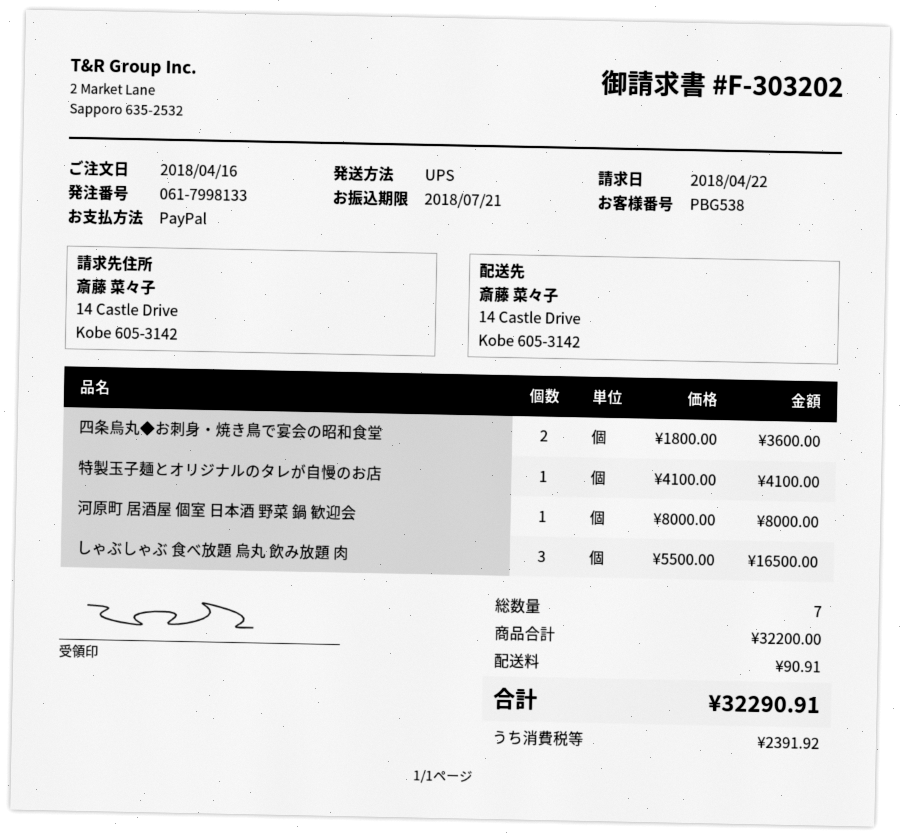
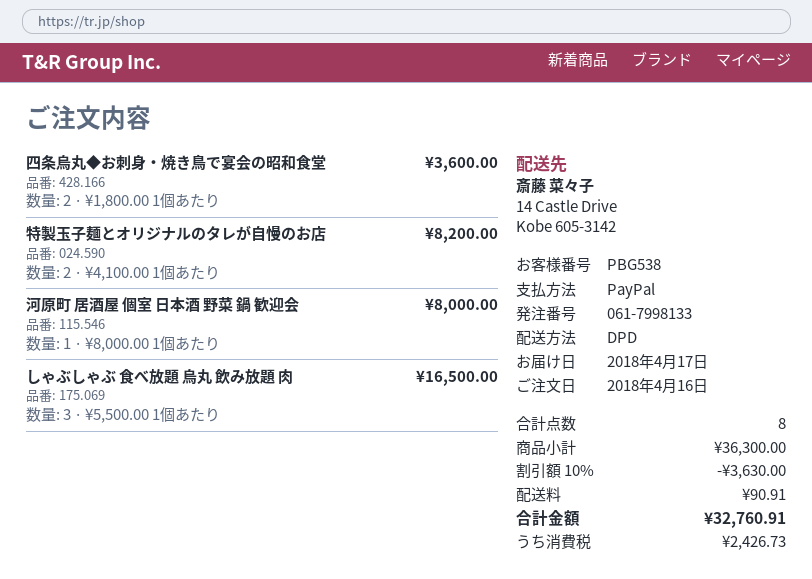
shipping method: UPS -> DPD
特製玉子麺とオリジナルのタレが自慢のお店: 1 x 4100.00 = 4100.00 -> 2 x 4100.00 = 8200.00
total quantity: 7 -> 8
subtotal: 32200.00 -> 36300.00
discount: none -> 10% = 3630.00
tax: 2391.92 -> 2426.73
total: 32290.91 -> 32760.91

